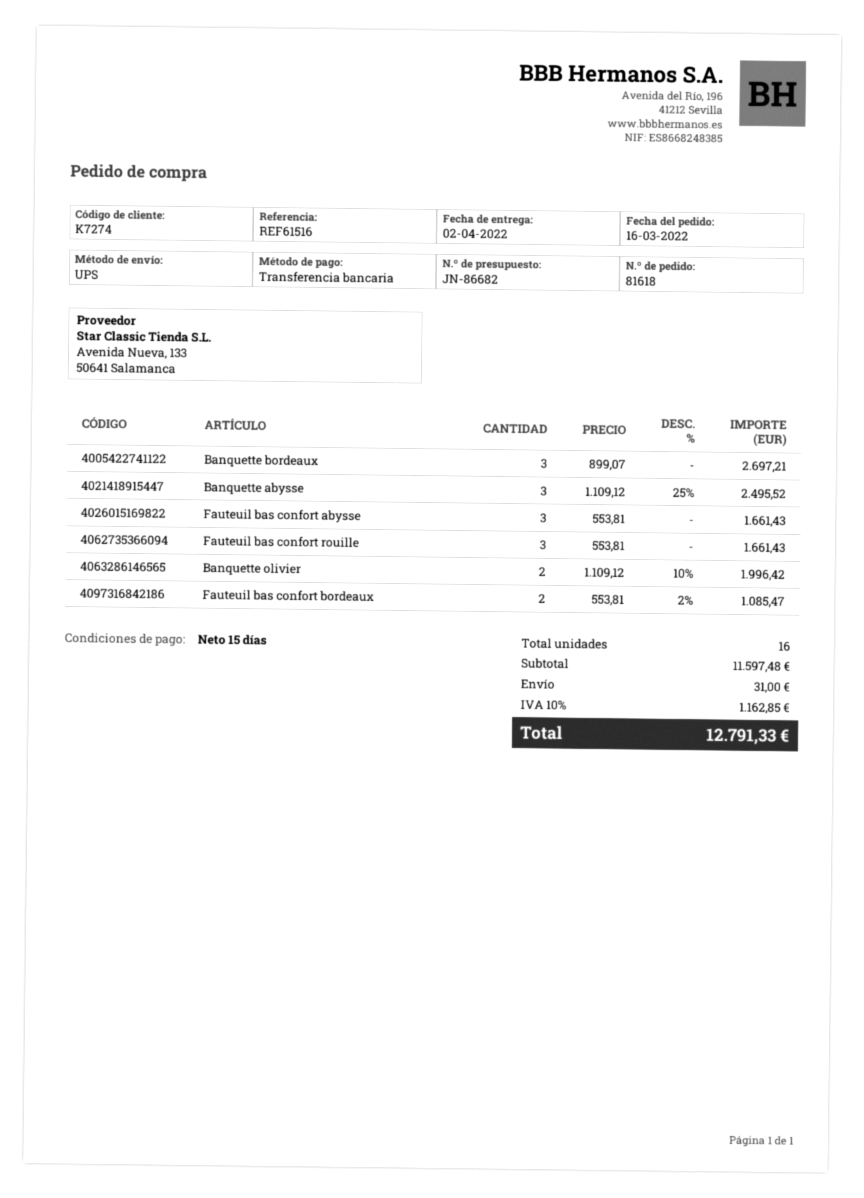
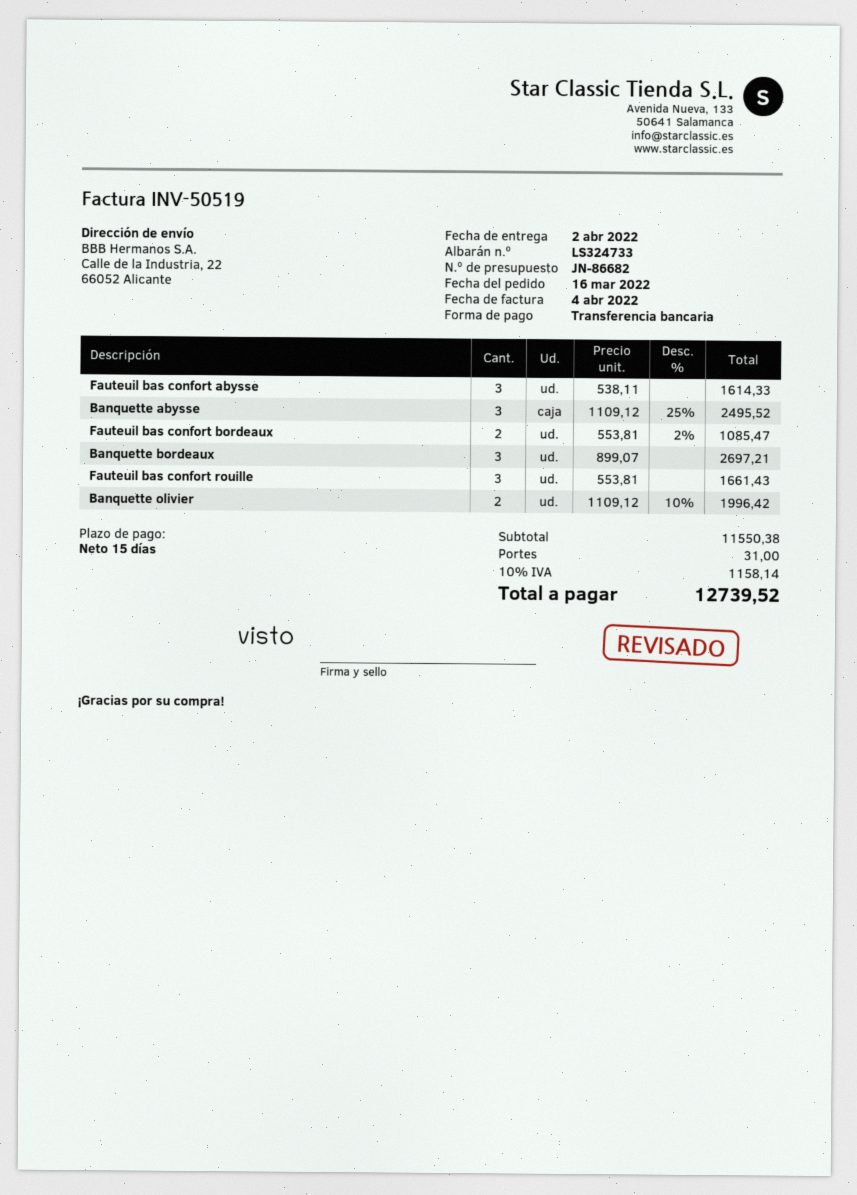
Fauteuil bas confort abysse: 3 x 553.81 = 1661.43 -> 3 x 538.11 = 1614.33
subtotal: 11597.48 -> 11550.38
tax: 10% = 1162.85 -> 10% = 1158.14
total: 12791.33 -> 12739.52

